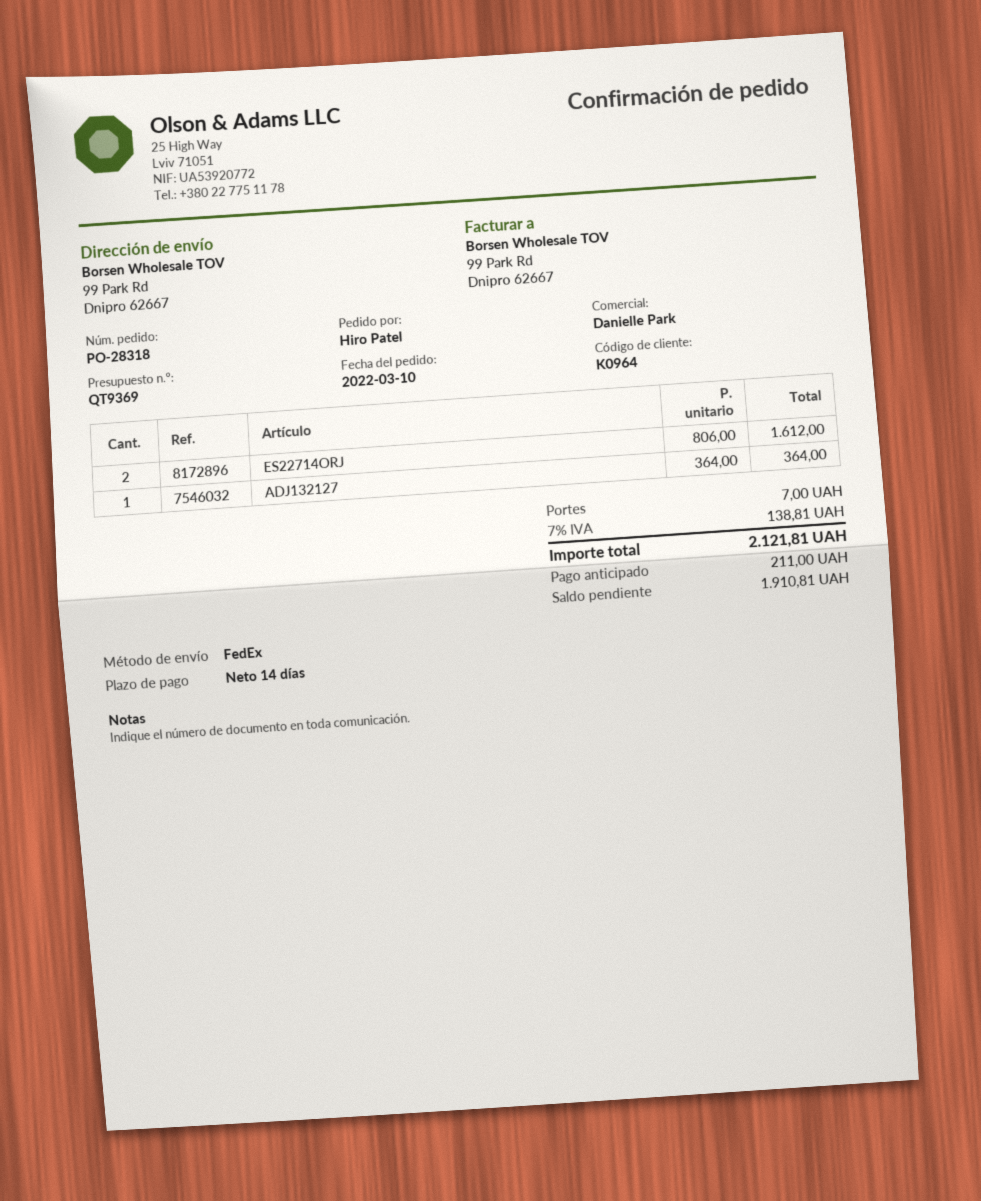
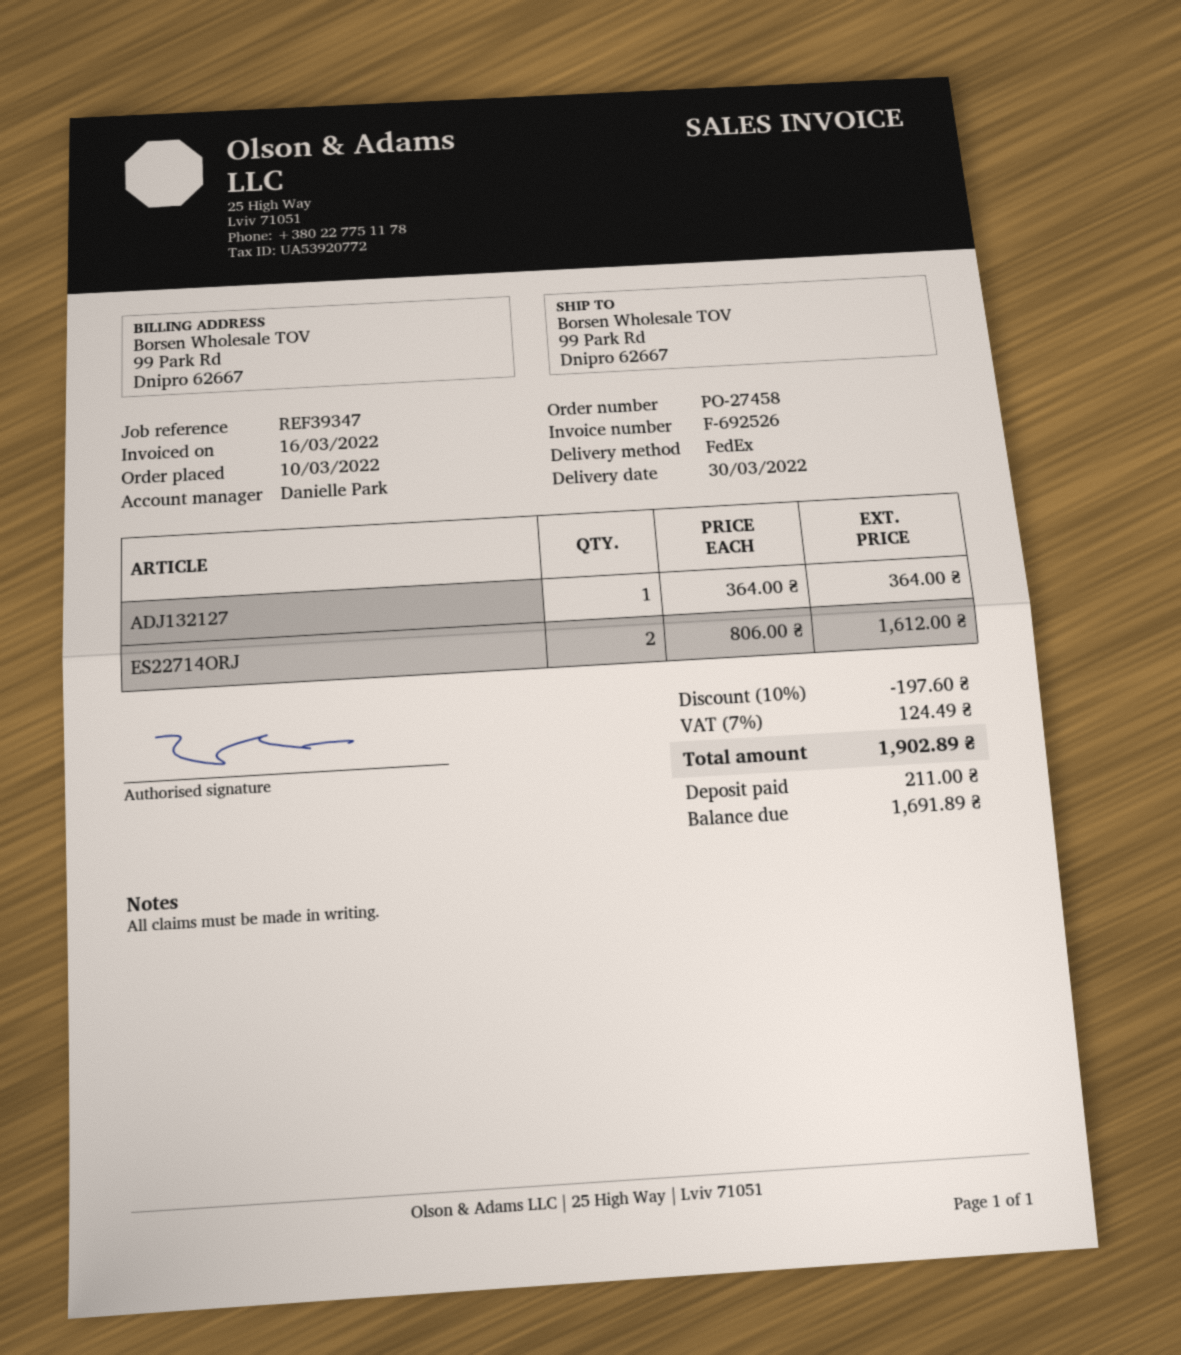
order number: PO-28318 -> PO-27458
discount: none -> 10% = 197.60
shipping: 7.00 -> none
tax: 7% = 138.81 -> 7% = 124.49
total: 2121.81 -> 1902.89
balance: 1910.81 -> 1691.89

